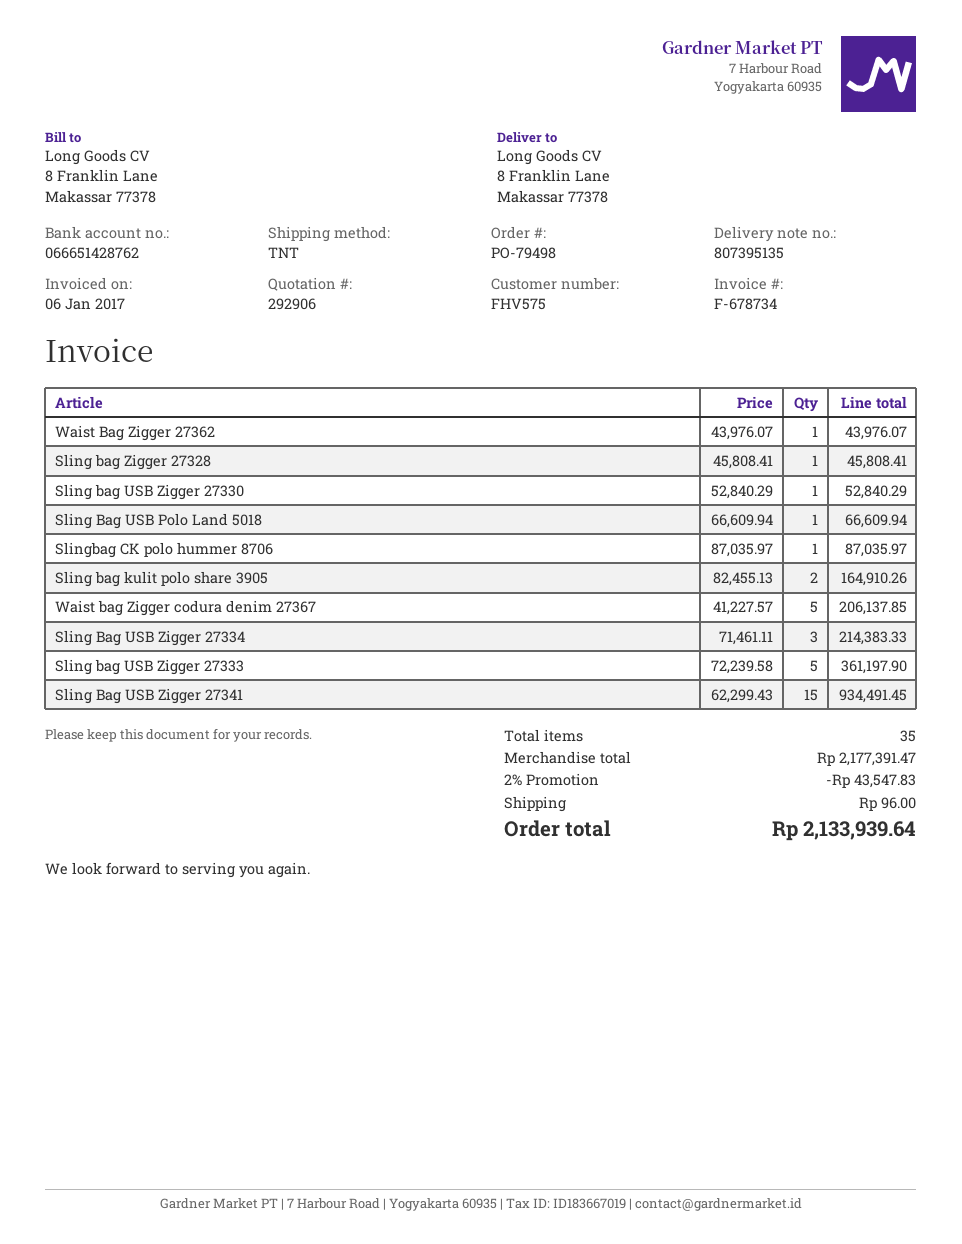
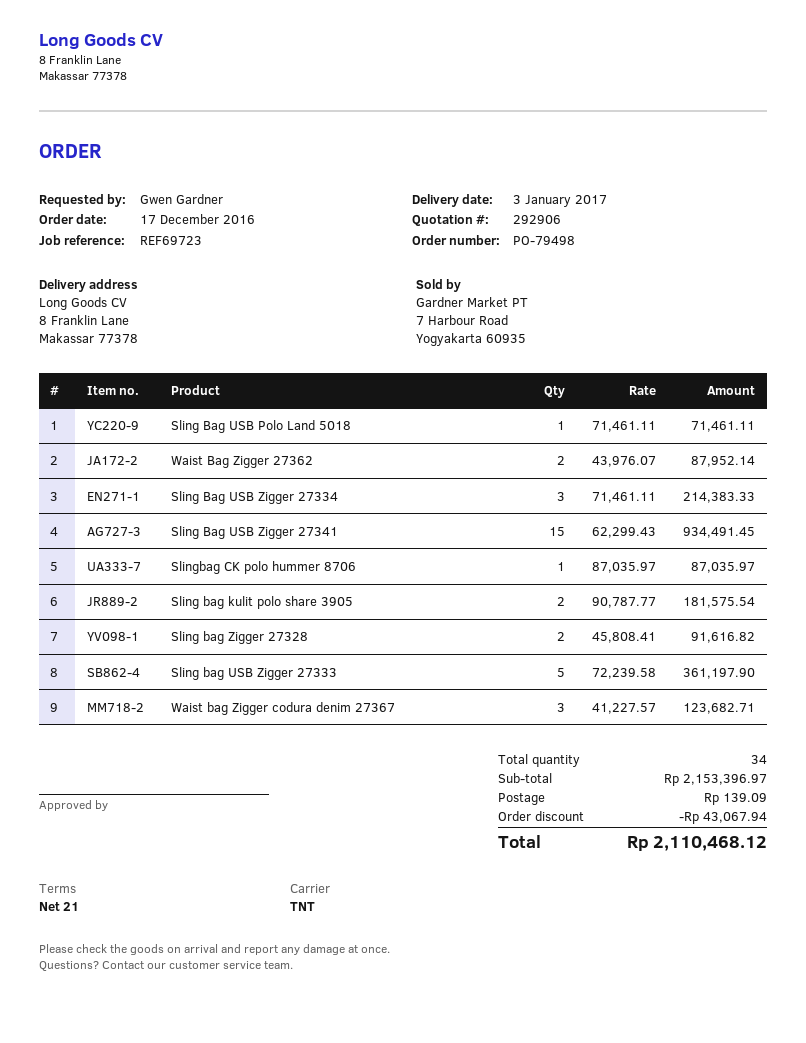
Waist Bag Zigger 27362: 1 x 43976.07 = 43976.07 -> 2 x 43976.07 = 87952.14
Sling bag Zigger 27328: 1 x 45808.41 = 45808.41 -> 2 x 45808.41 = 91616.82
Sling bag USB Zigger 27330: 1 x 52840.29 = 52840.29 -> none
Sling Bag USB Polo Land 5018: 1 x 66609.94 = 66609.94 -> 1 x 71461.11 = 71461.11
Sling bag kulit polo share 3905: 2 x 82455.13 = 164910.26 -> 2 x 90787.77 = 181575.54
Waist bag Zigger codura denim 27367: 5 x 41227.57 = 206137.85 -> 3 x 41227.57 = 123682.71
total quantity: 35 -> 34
subtotal: 2177391.47 -> 2153396.97
discount: 43547.83 -> 43067.94
shipping: 96.00 -> 139.09
total: 2133939.64 -> 2110468.12

